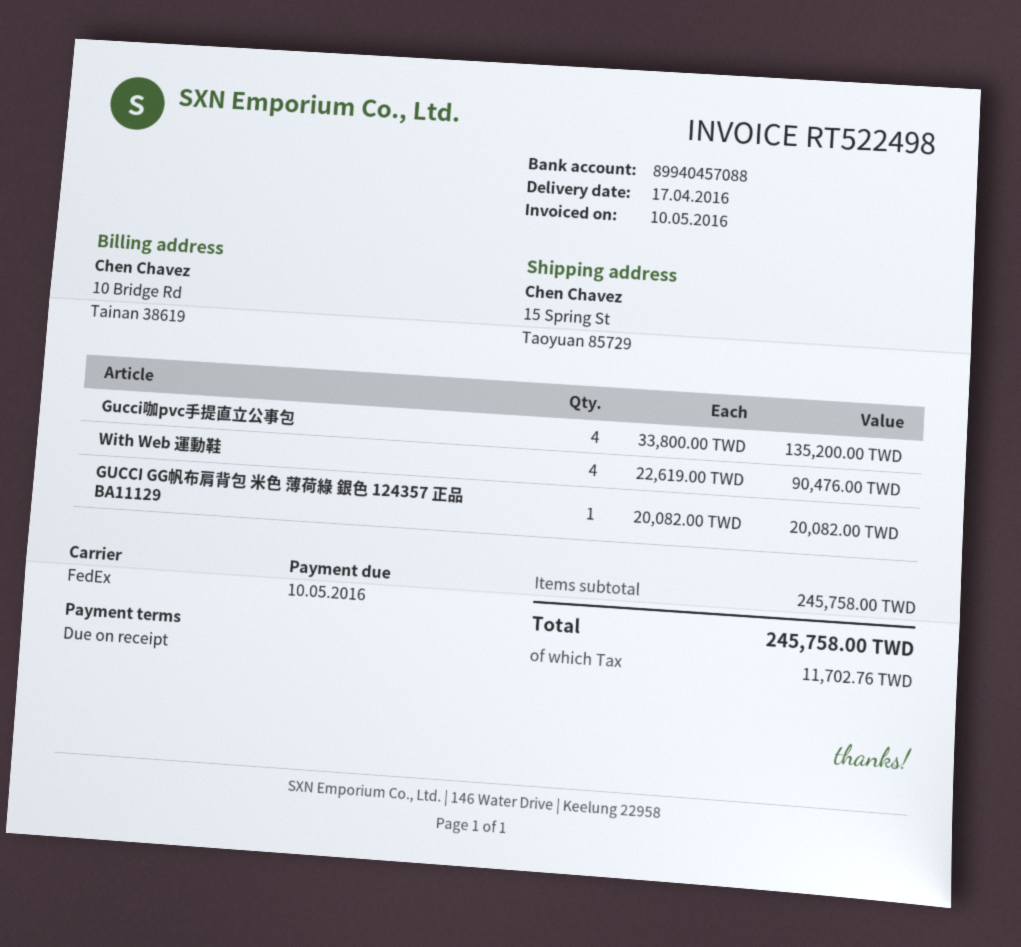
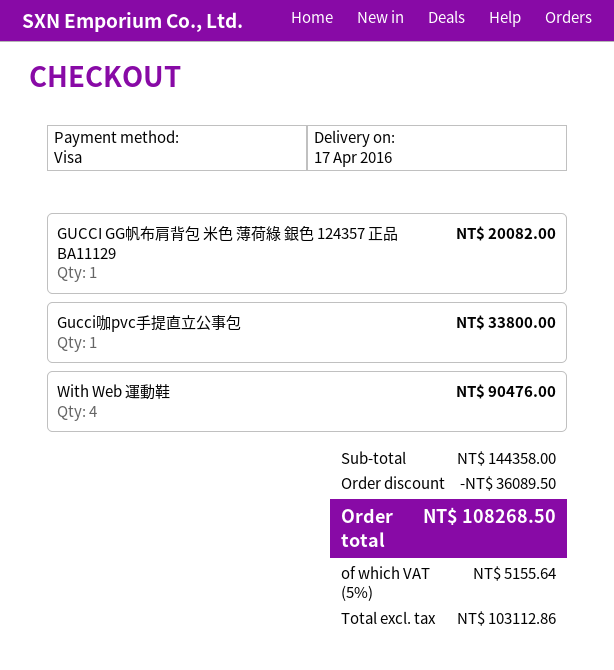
Gucci咖pvc手提直立公事包: 4 for 135200.00 -> 1 for 33800.00
subtotal: 245758.00 -> 144358.00
discount: none -> 36089.50
tax: 11702.76 -> 5155.64
total: 245758.00 -> 108268.50

